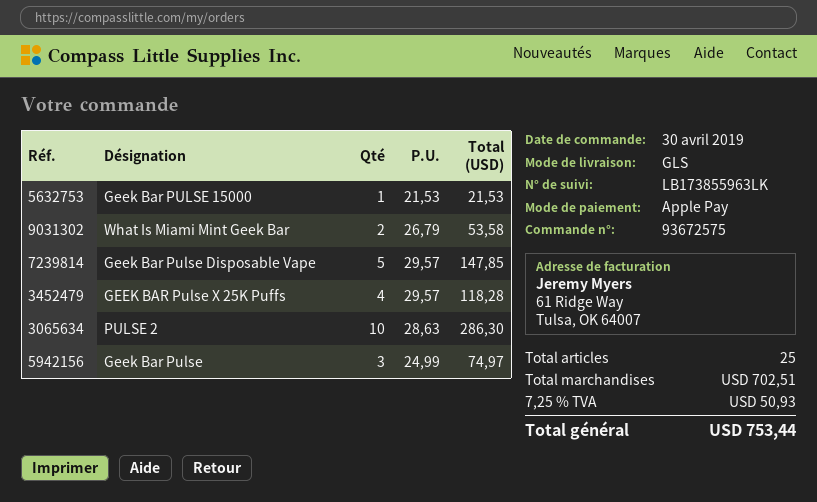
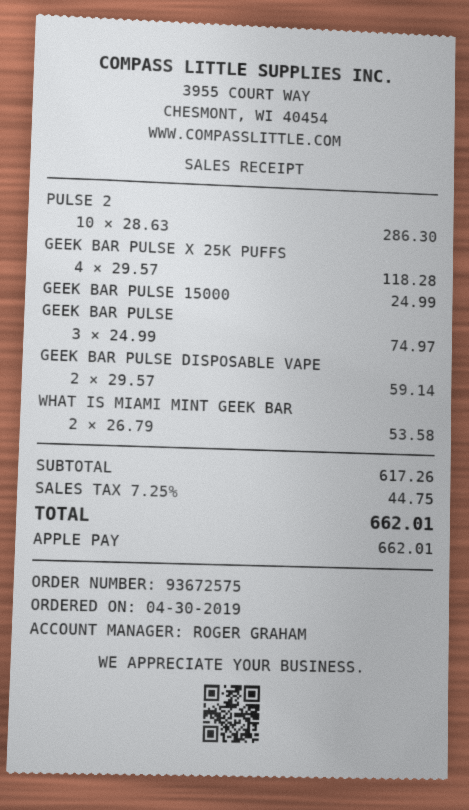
Geek Bar PULSE 15000: 1 x 21.53 = 21.53 -> 1 x 24.99 = 24.99
Geek Bar Pulse Disposable Vape: 5 x 29.57 = 147.85 -> 2 x 29.57 = 59.14
subtotal: 702.51 -> 617.26
tax: 7.25% = 50.93 -> 7.25% = 44.75
total: 753.44 -> 662.01

